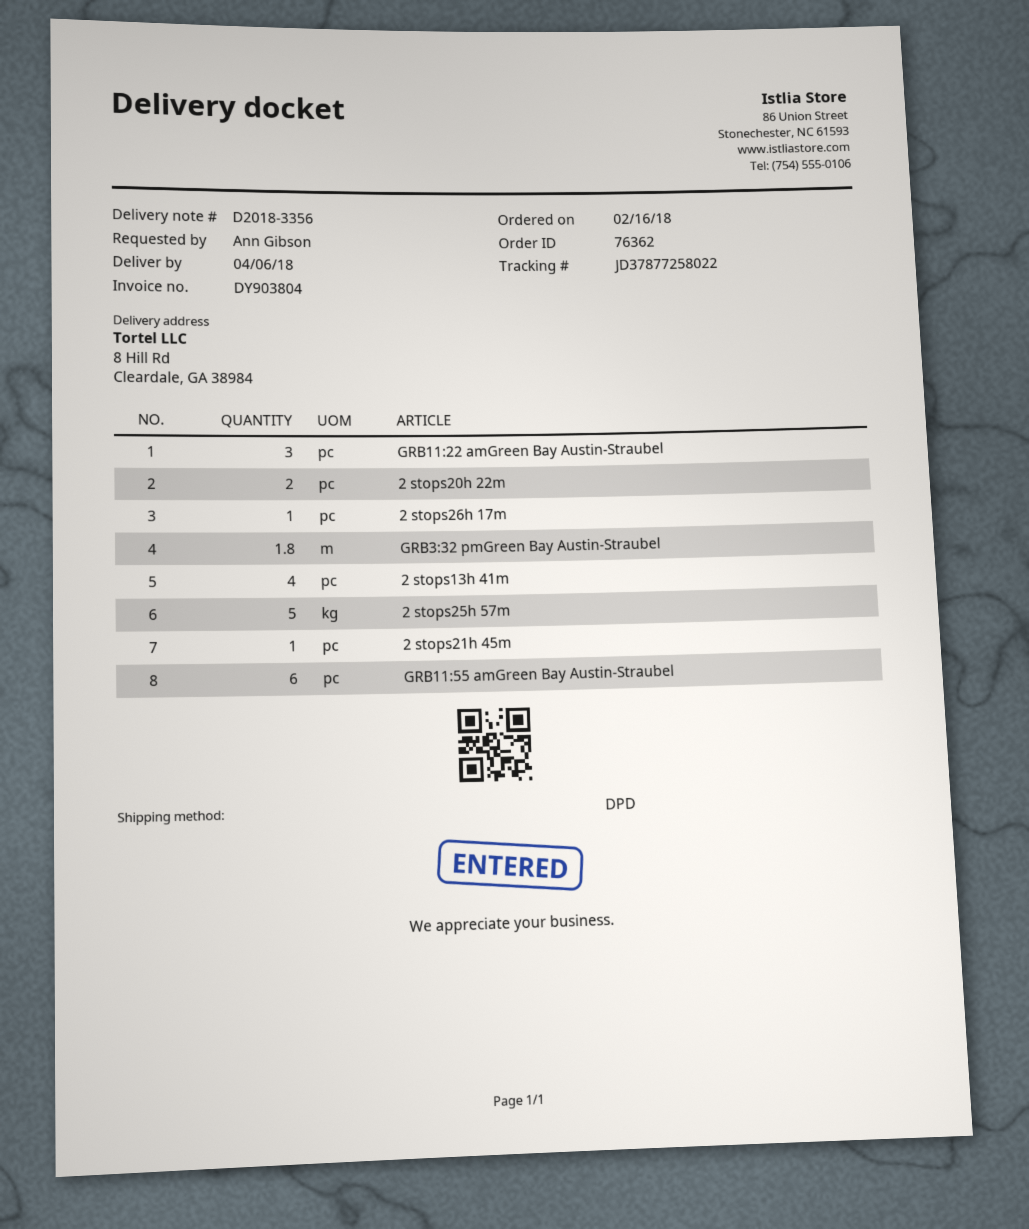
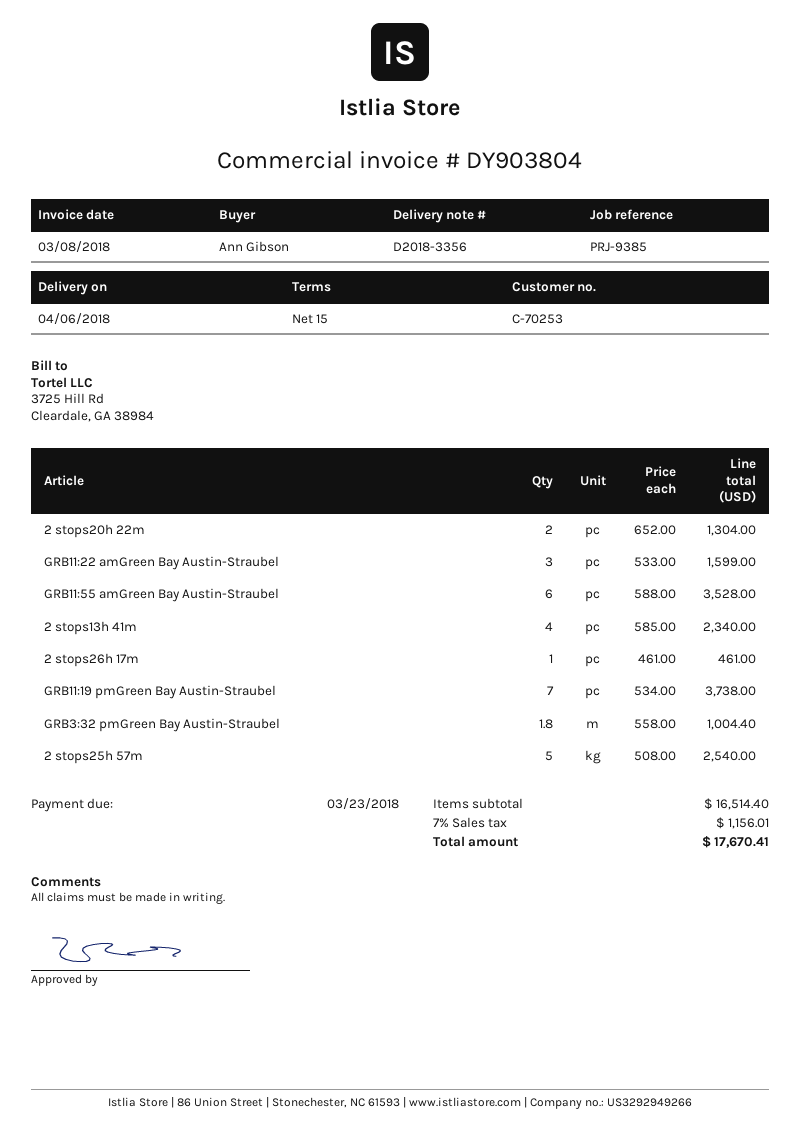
2 stops21h 45m: 1 -> none
GRB11:19 pmGreen Bay Austin-Straubel: none -> 7

